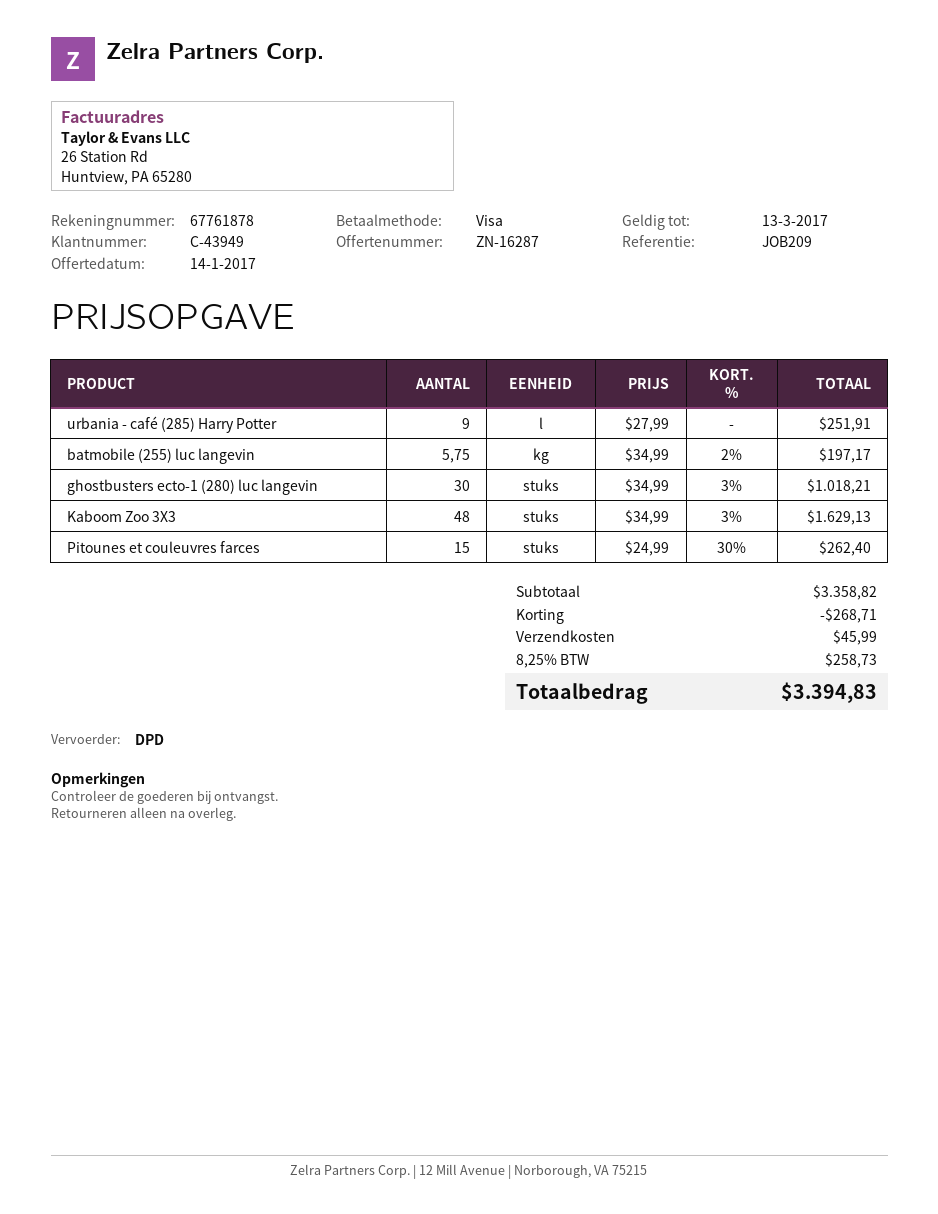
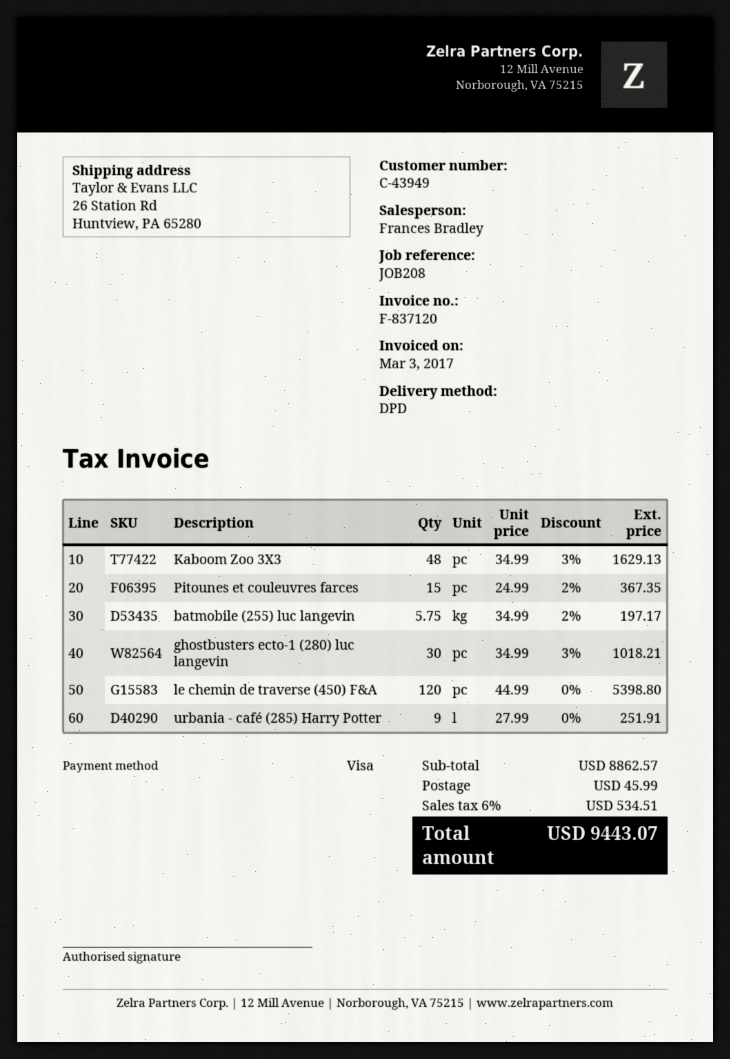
reference: JOB209 -> JOB208
Pitounes et couleuvres farces: 15 x 24.99 - 30% = 262.40 -> 15 x 24.99 - 2% = 367.35
le chemin de traverse (450) F&A: none -> 120 x 44.99 = 5398.80
subtotal: 3358.82 -> 8862.57
discount: 268.71 -> none
tax: 8.25% = 258.73 -> 6% = 534.51
total: 3394.83 -> 9443.07

